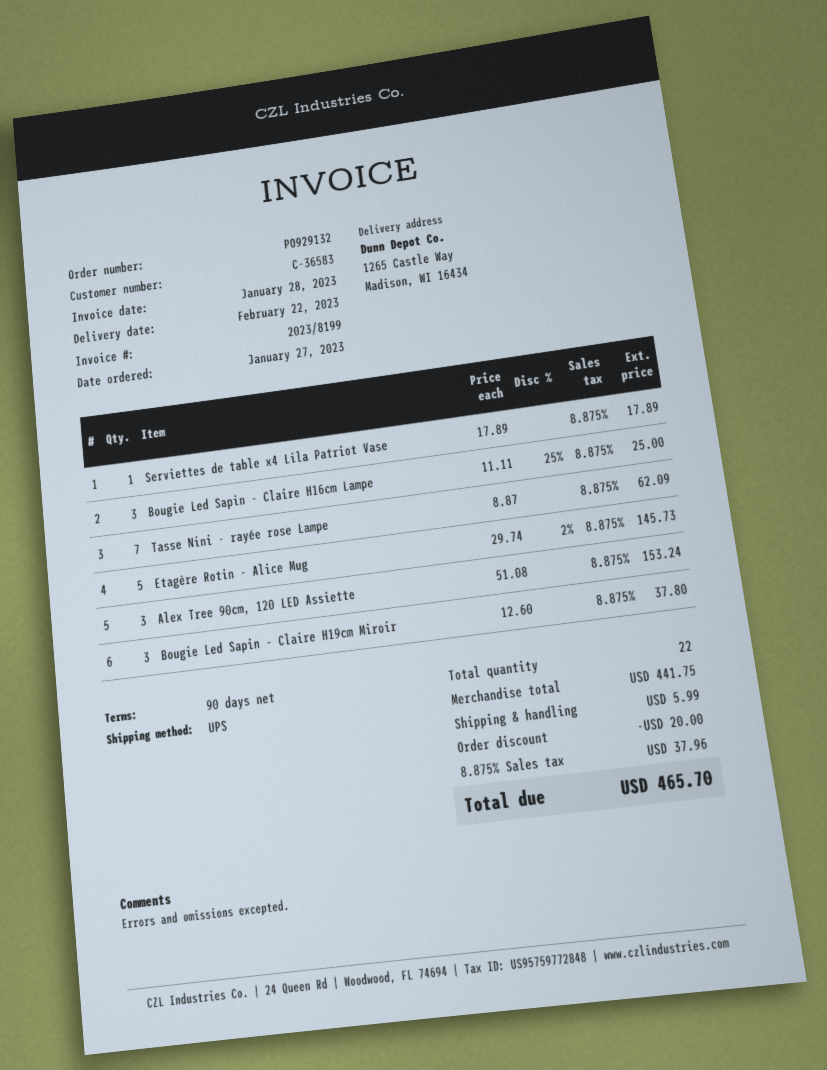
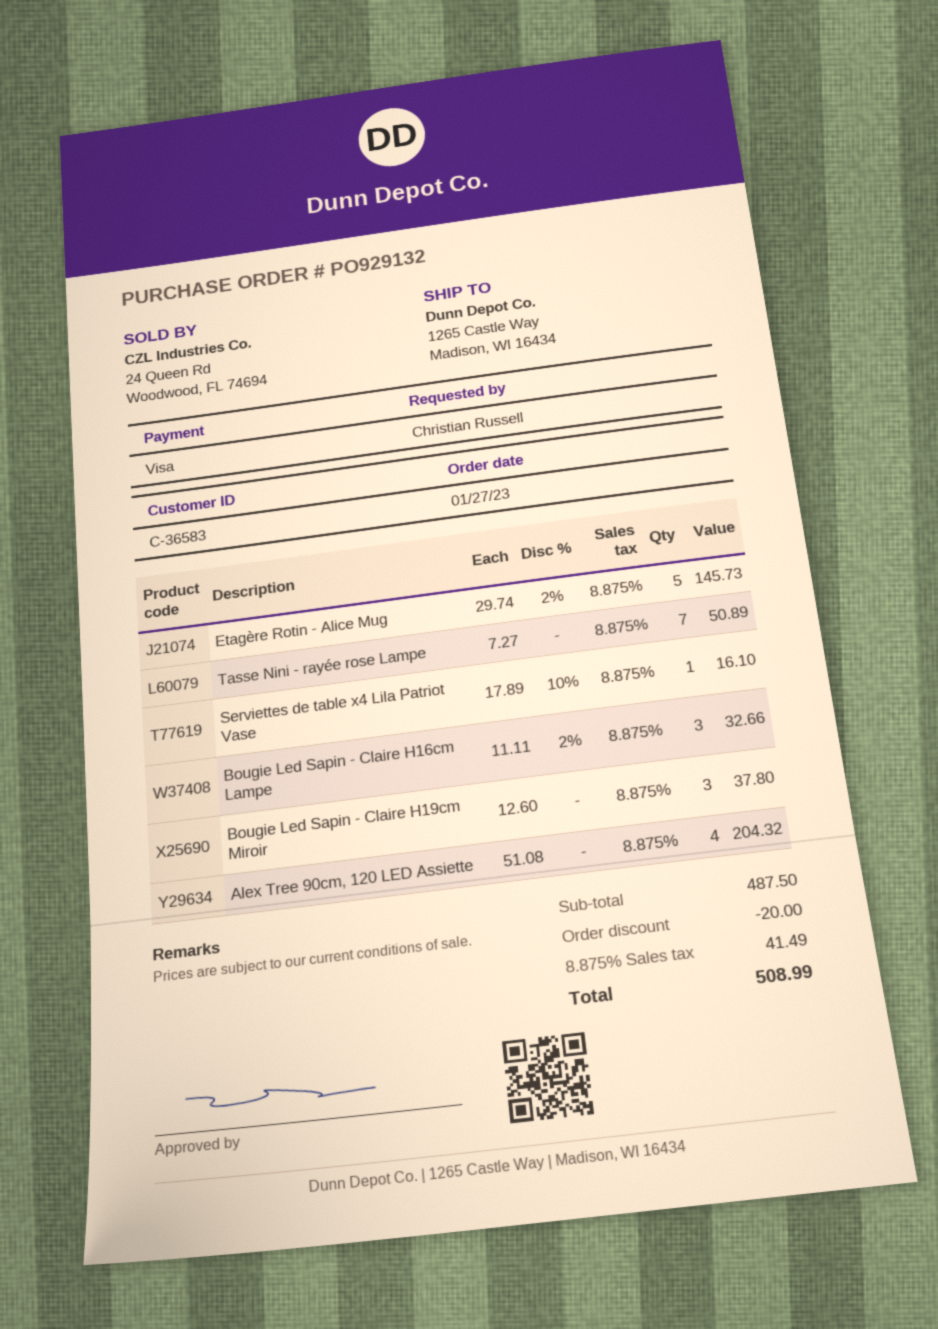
Serviettes de table x4 Lila Patriot Vase: 1 x 17.89 = 17.89 -> 1 x 17.89 - 10% = 16.10
Bougie Led Sapin - Claire H16cm Lampe: 3 x 11.11 - 25% = 25.00 -> 3 x 11.11 - 2% = 32.66
Tasse Nini - rayée rose Lampe: 7 x 8.87 = 62.09 -> 7 x 7.27 = 50.89
Alex Tree 90cm, 120 LED Assiette: 3 x 51.08 = 153.24 -> 4 x 51.08 = 204.32
subtotal: 441.75 -> 487.50
shipping: 5.99 -> none
tax: 8.875% = 37.96 -> 8.875% = 41.49
total: 465.70 -> 508.99

